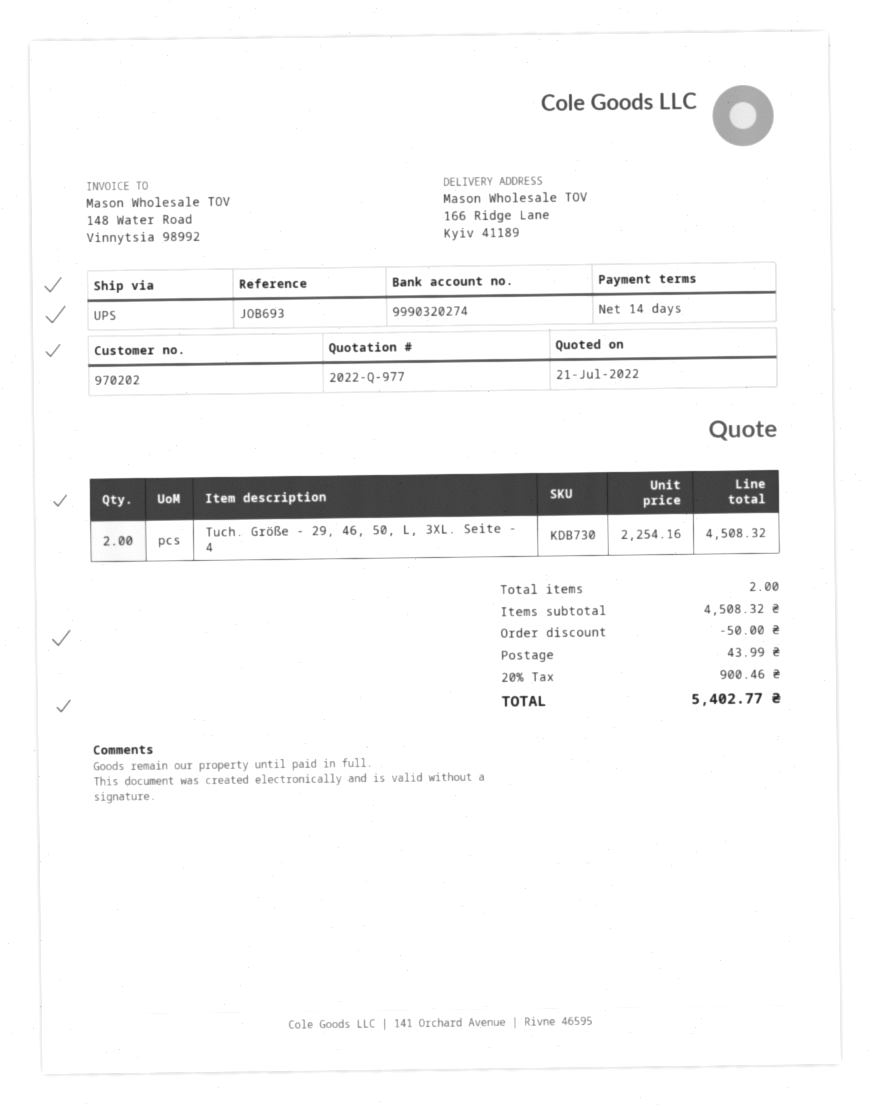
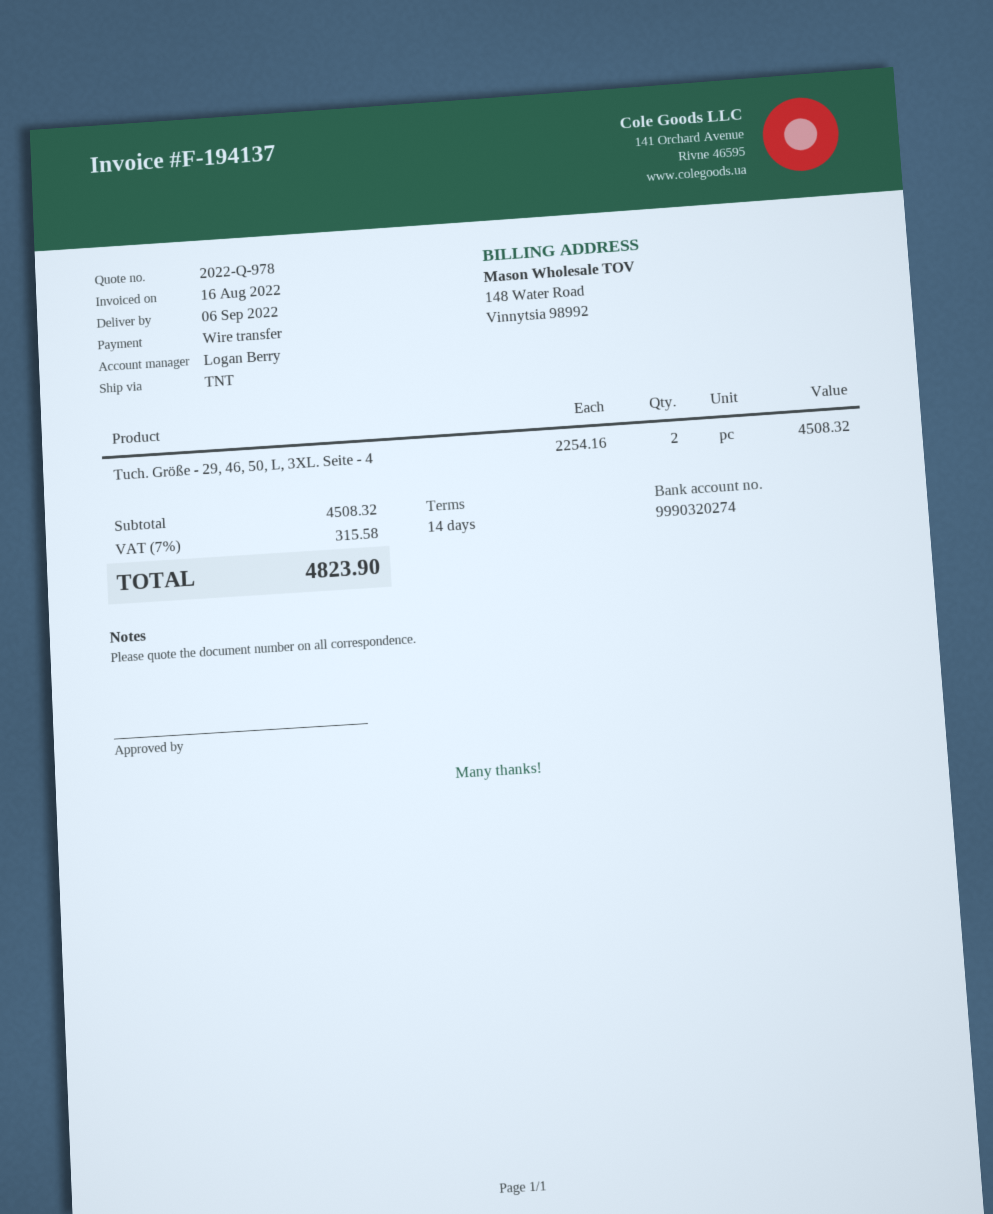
quote number: 2022-Q-977 -> 2022-Q-978
shipping method: UPS -> TNT
discount: 50.00 -> none
shipping: 43.99 -> none
tax: 20% = 900.46 -> 7% = 315.58
total: 5402.77 -> 4823.90

